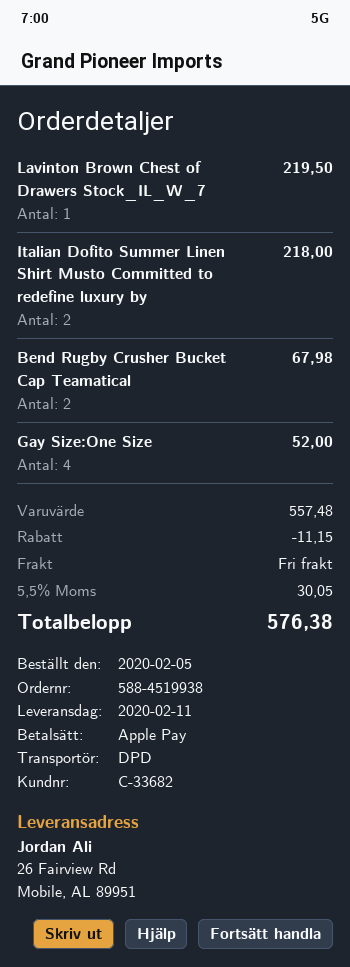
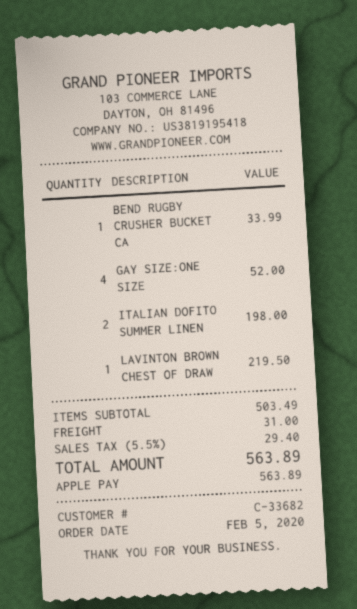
Italian Dofito Summer Linen Shirt Musto Committed to redefine luxury by: 2 for 218.00 -> 2 for 198.00
Bend Rugby Crusher Bucket Cap Teamatical: 2 for 67.98 -> 1 for 33.99
subtotal: 557.48 -> 503.49
discount: 11.15 -> none
shipping: 0.00 -> 31.00
tax: 5.5% = 30.05 -> 5.5% = 29.40
total: 576.38 -> 563.89

